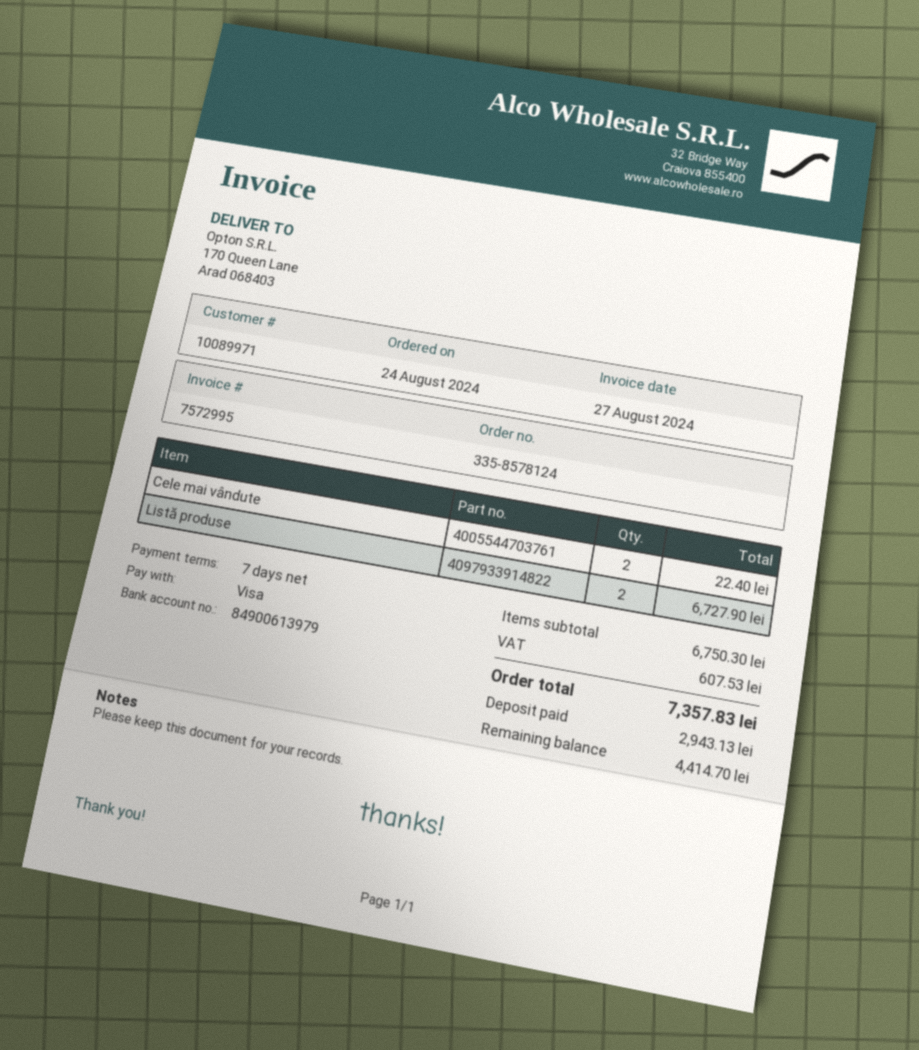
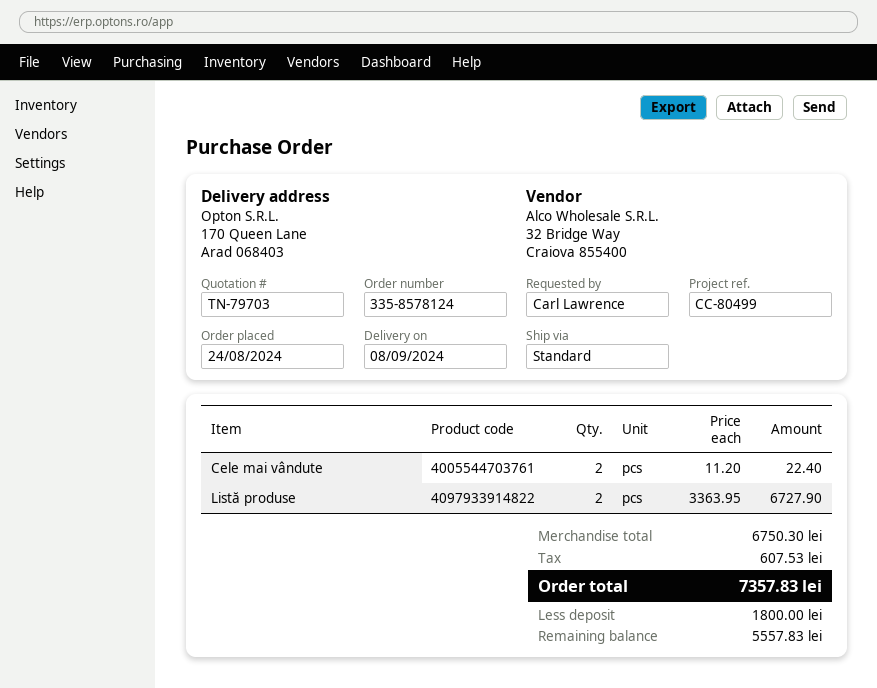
deposit: 2943.13 -> 1800.00
balance: 4414.70 -> 5557.83

